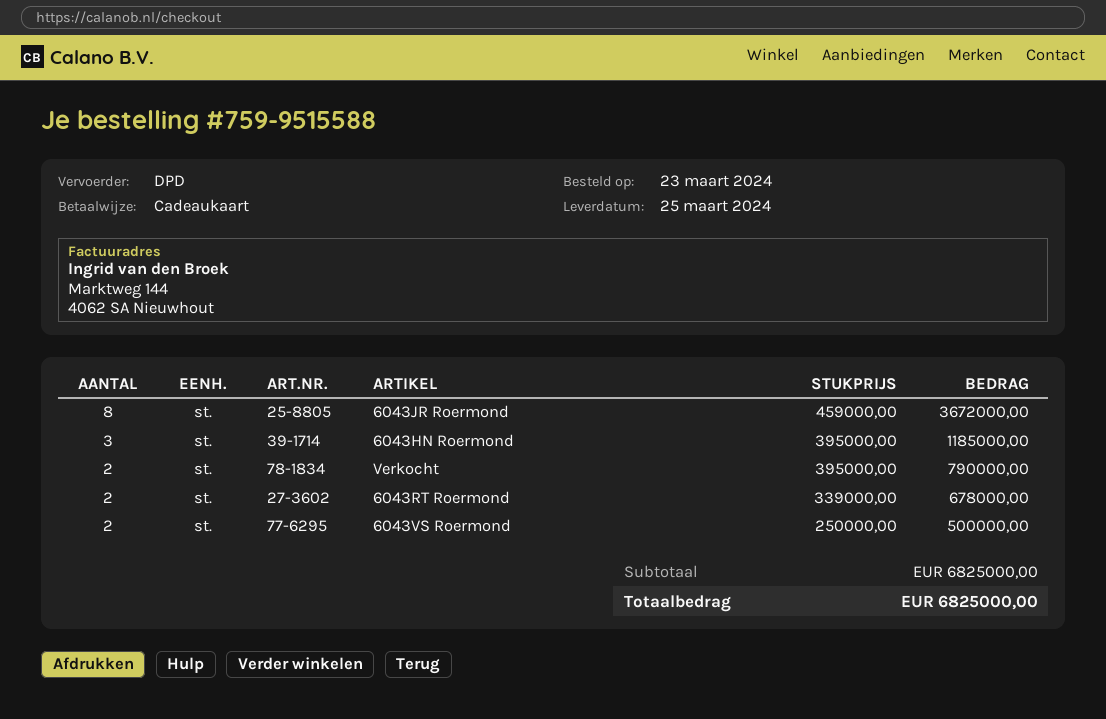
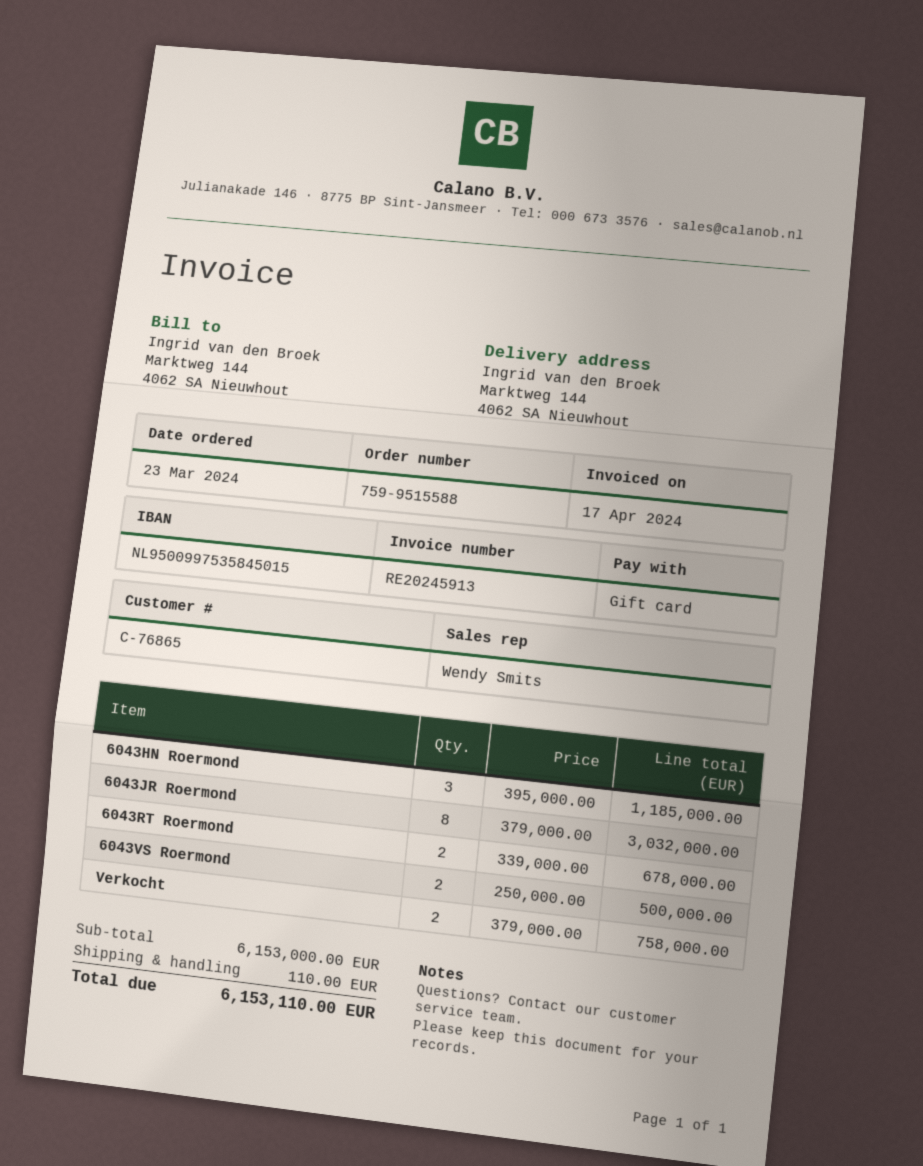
6043JR Roermond: 8 x 459000.00 = 3672000.00 -> 8 x 379000.00 = 3032000.00
Verkocht: 2 x 395000.00 = 790000.00 -> 2 x 379000.00 = 758000.00
subtotal: 6825000.00 -> 6153000.00
shipping: none -> 110.00
total: 6825000.00 -> 6153110.00

